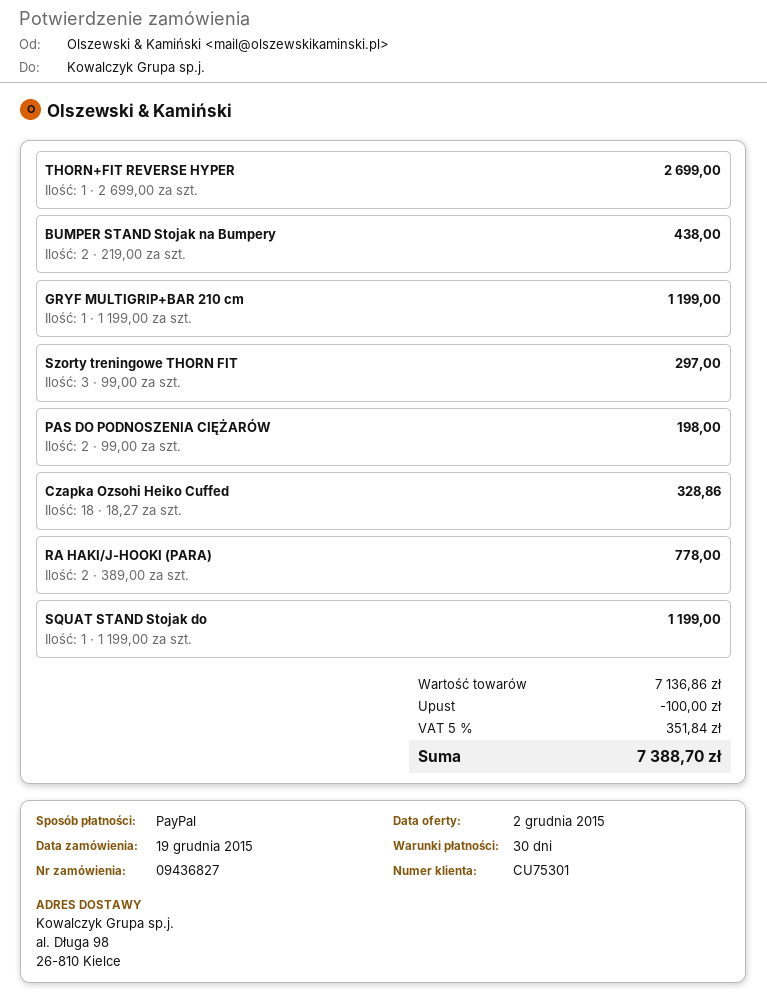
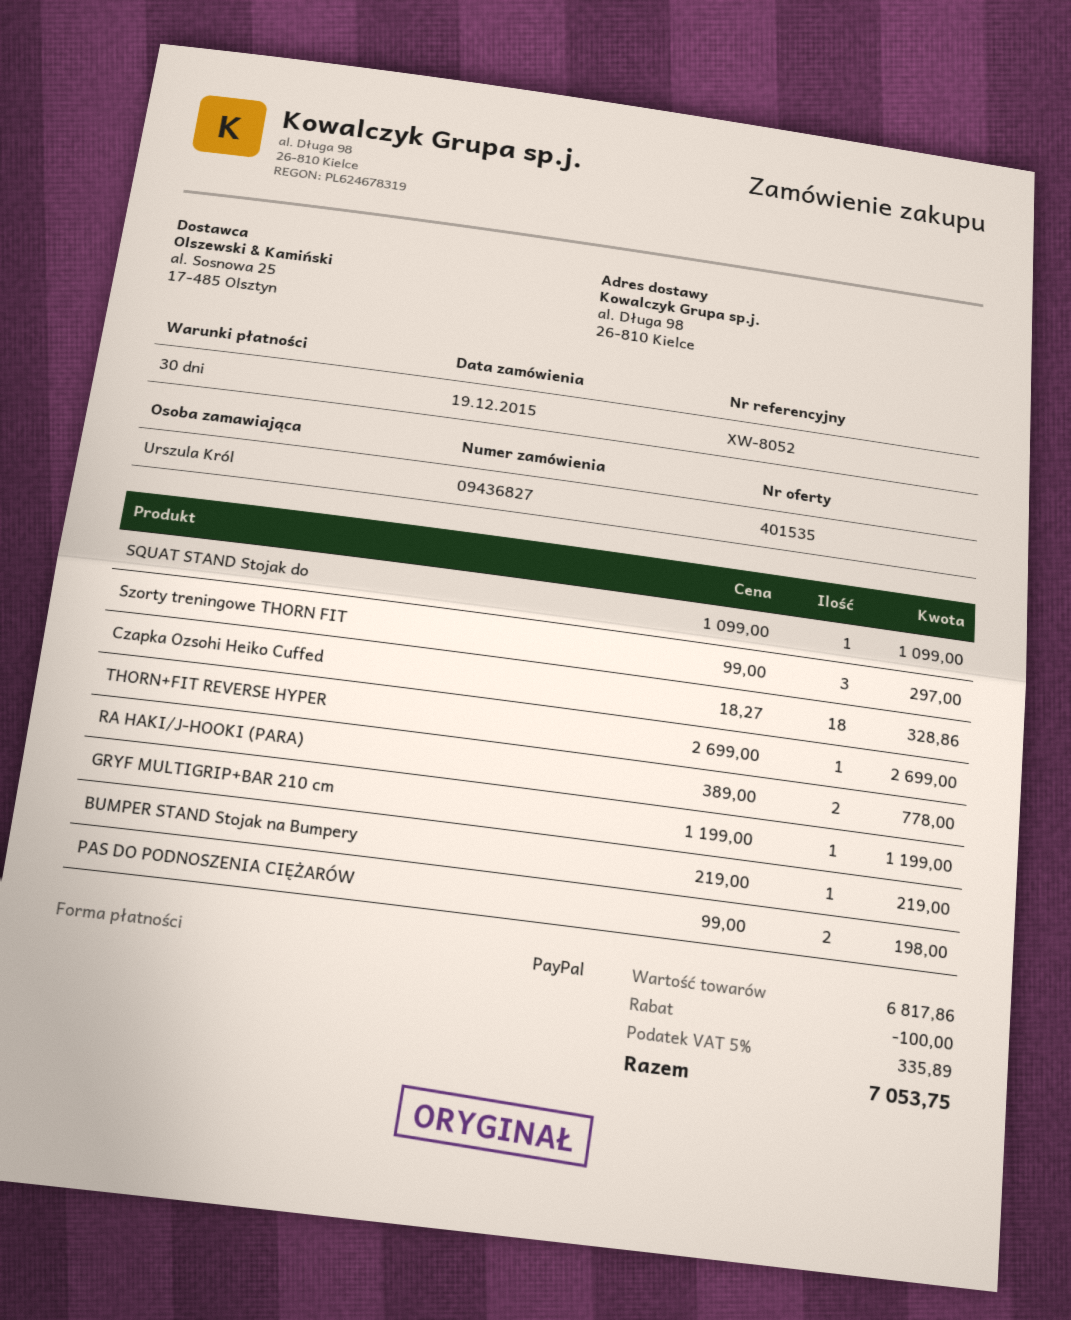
BUMPER STAND Stojak na Bumpery: 2 x 219.00 = 438.00 -> 1 x 219.00 = 219.00
SQUAT STAND Stojak do: 1 x 1199.00 = 1199.00 -> 1 x 1099.00 = 1099.00
subtotal: 7136.86 -> 6817.86
tax: 5% = 351.84 -> 5% = 335.89
total: 7388.70 -> 7053.75

